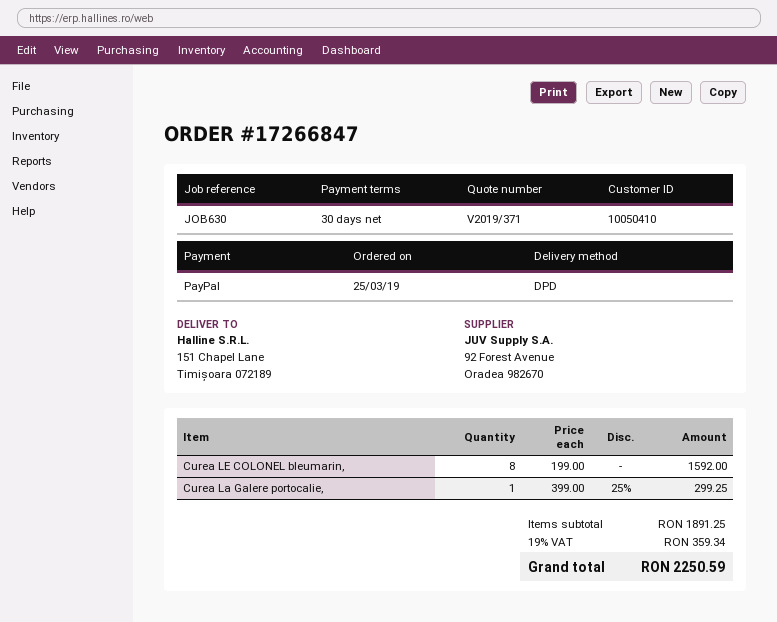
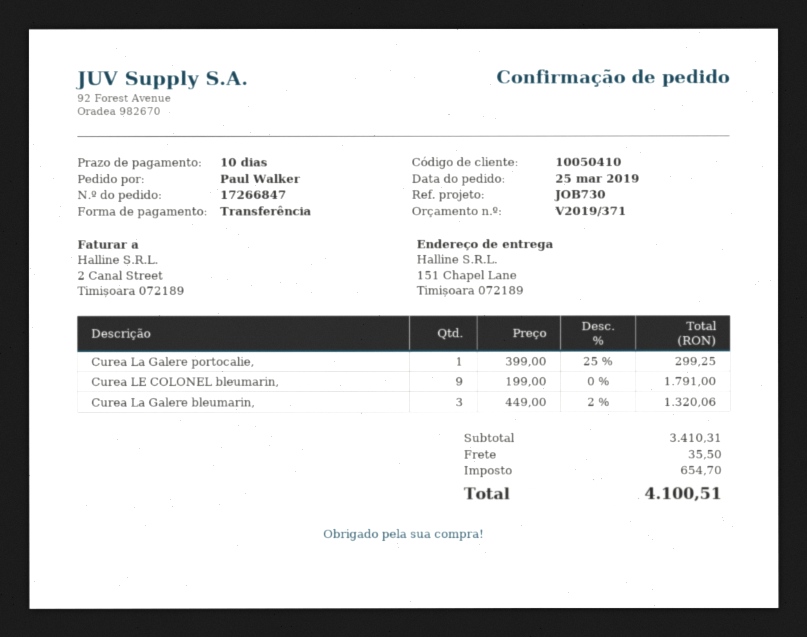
payment terms: 30 days -> 10 days
reference: JOB630 -> JOB730
payment method: PayPal -> bank transfer
Curea LE COLONEL bleumarin,: 8 x 199.00 = 1592.00 -> 9 x 199.00 = 1791.00
Curea La Galere bleumarin,: none -> 3 x 449.00 - 2% = 1320.06
subtotal: 1891.25 -> 3410.31
shipping: none -> 35.50
tax: 359.34 -> 654.70
total: 2250.59 -> 4100.51

